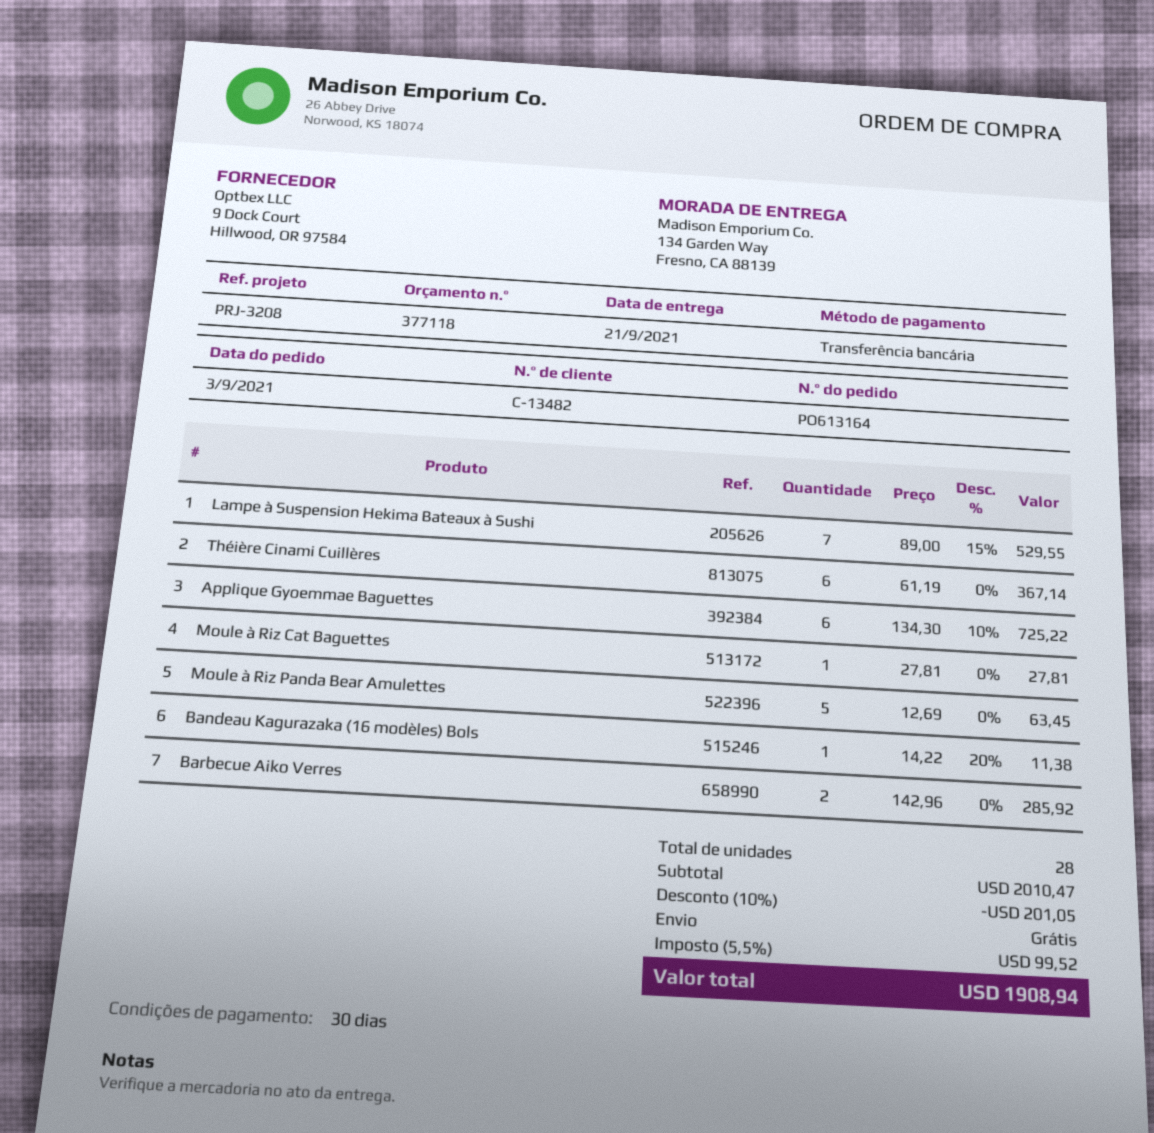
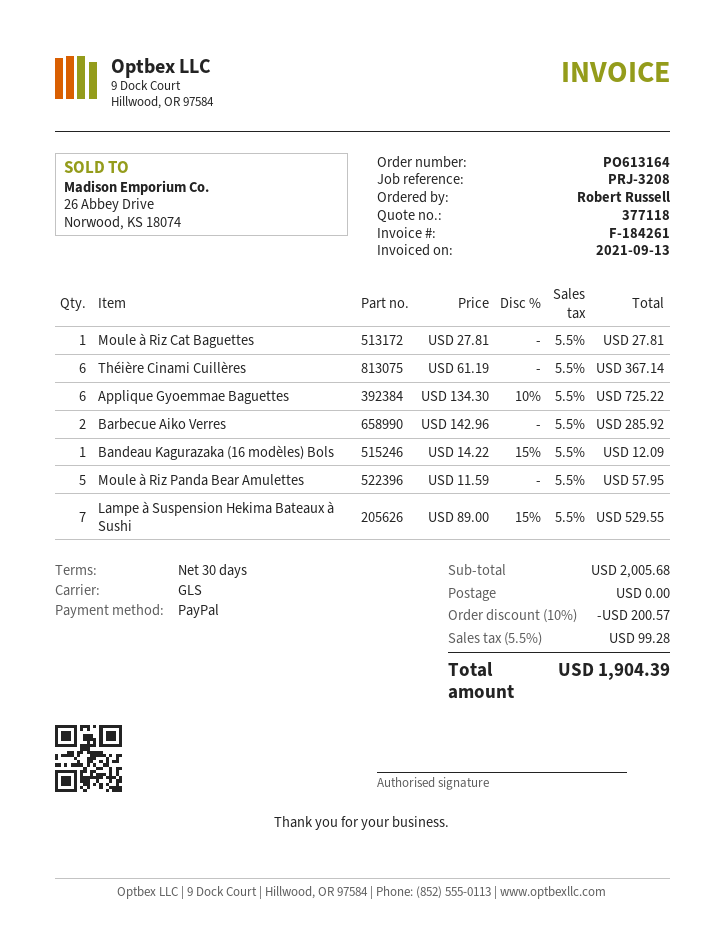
payment method: bank transfer -> PayPal
Moule à Riz Panda Bear Amulettes: 5 x 12.69 = 63.45 -> 5 x 11.59 = 57.95
Bandeau Kagurazaka (16 modèles) Bols: 1 x 14.22 - 20% = 11.38 -> 1 x 14.22 - 15% = 12.09
subtotal: 2010.47 -> 2005.68
discount: 10% = 201.05 -> 10% = 200.57
tax: 5.5% = 99.52 -> 5.5% = 99.28
total: 1908.94 -> 1904.39

